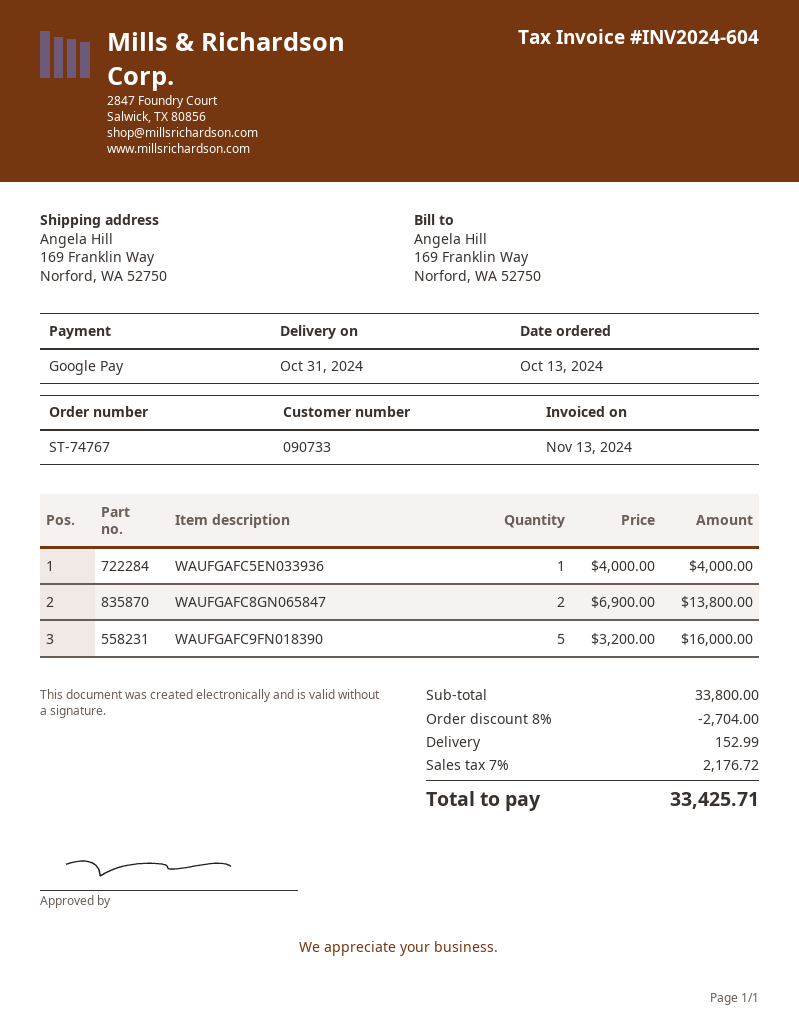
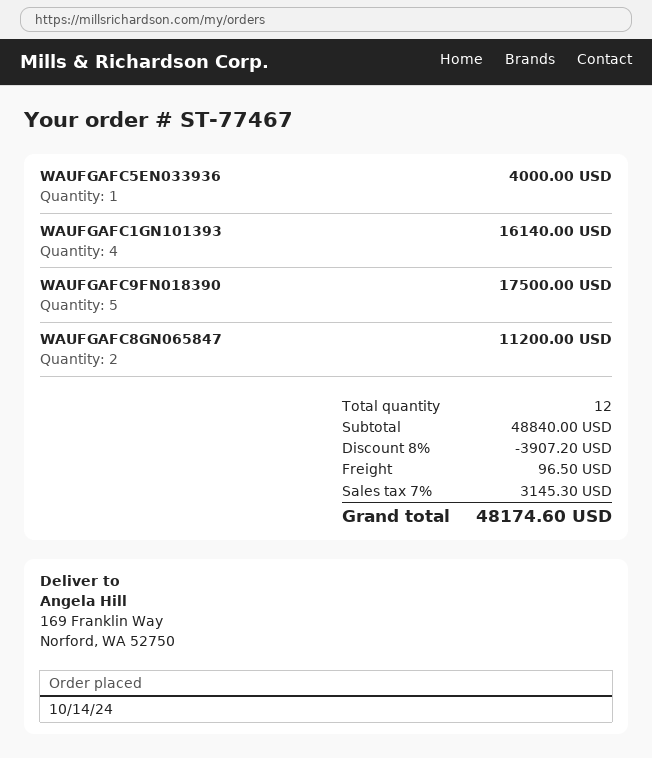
order number: ST-74767 -> ST-77467
order date: 2024-10-13 -> 2024-10-14
WAUFGAFC8GN065847: 2 for 13800.00 -> 2 for 11200.00
WAUFGAFC9FN018390: 5 for 16000.00 -> 5 for 17500.00
WAUFGAFC1GN101393: none -> 4 for 16140.00
subtotal: 33800.00 -> 48840.00
discount: 8% = 2704.00 -> 8% = 3907.20
shipping: 152.99 -> 96.50
tax: 7% = 2176.72 -> 7% = 3145.30
total: 33425.71 -> 48174.60

